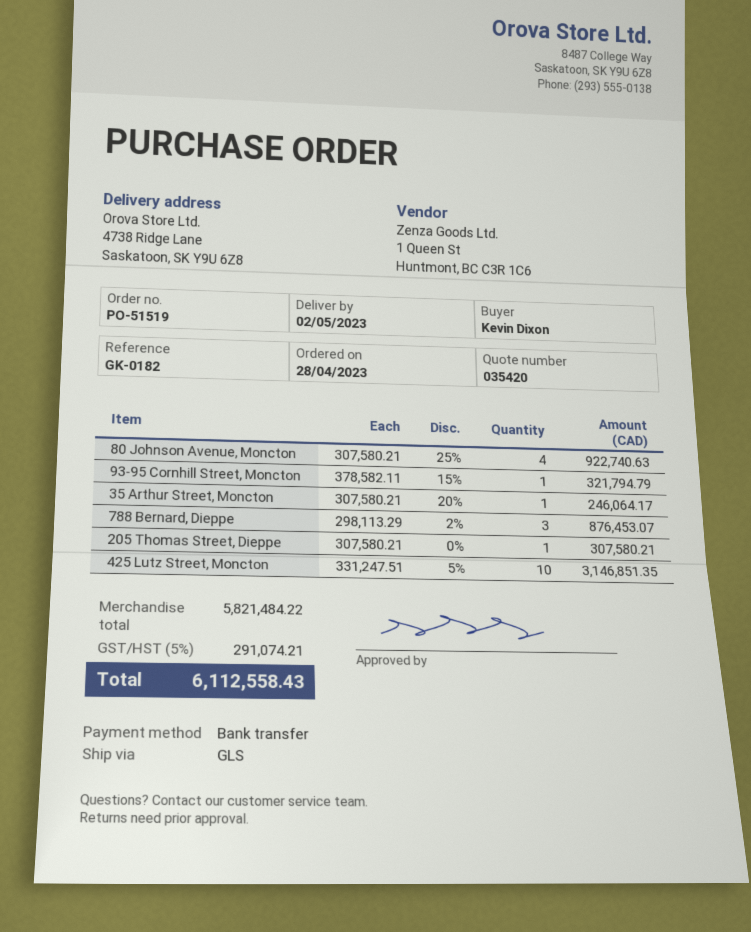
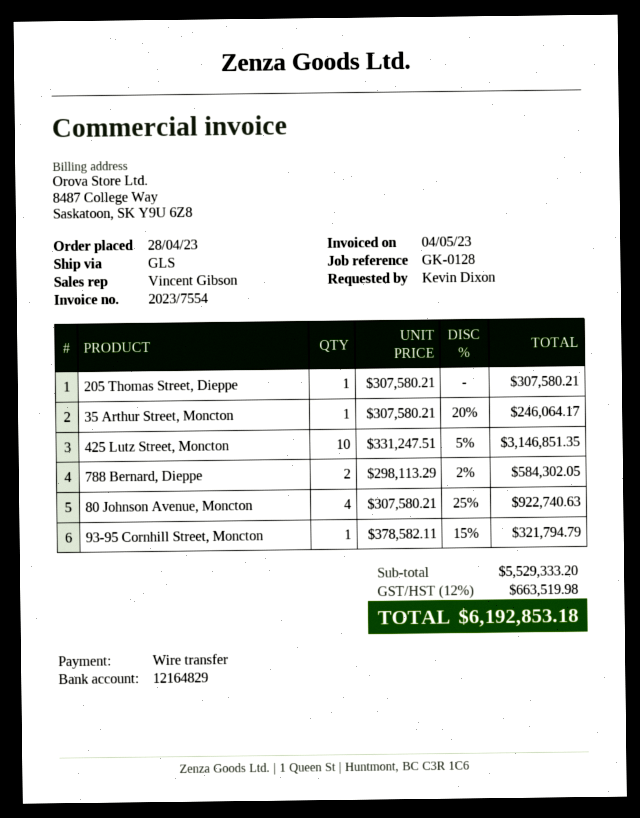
reference: GK-0182 -> GK-0128
788 Bernard, Dieppe: 3 x 298113.29 - 2% = 876453.07 -> 2 x 298113.29 - 2% = 584302.05
subtotal: 5821484.22 -> 5529333.20
tax: 5% = 291074.21 -> 12% = 663519.98
total: 6112558.43 -> 6192853.18

